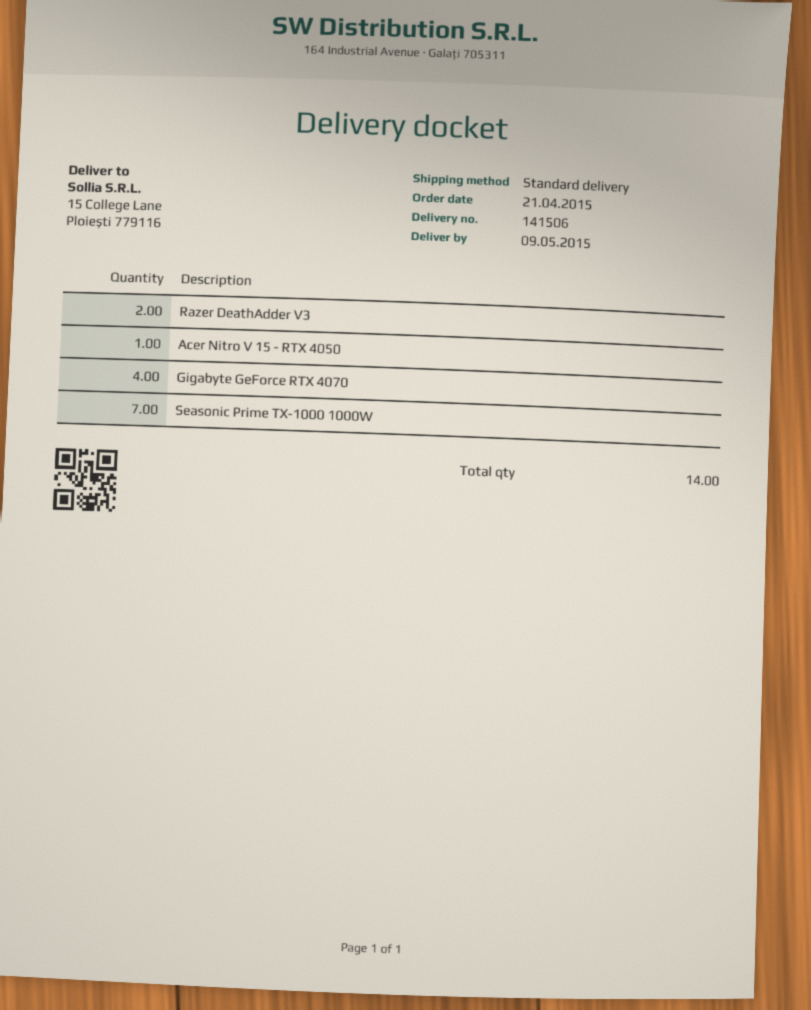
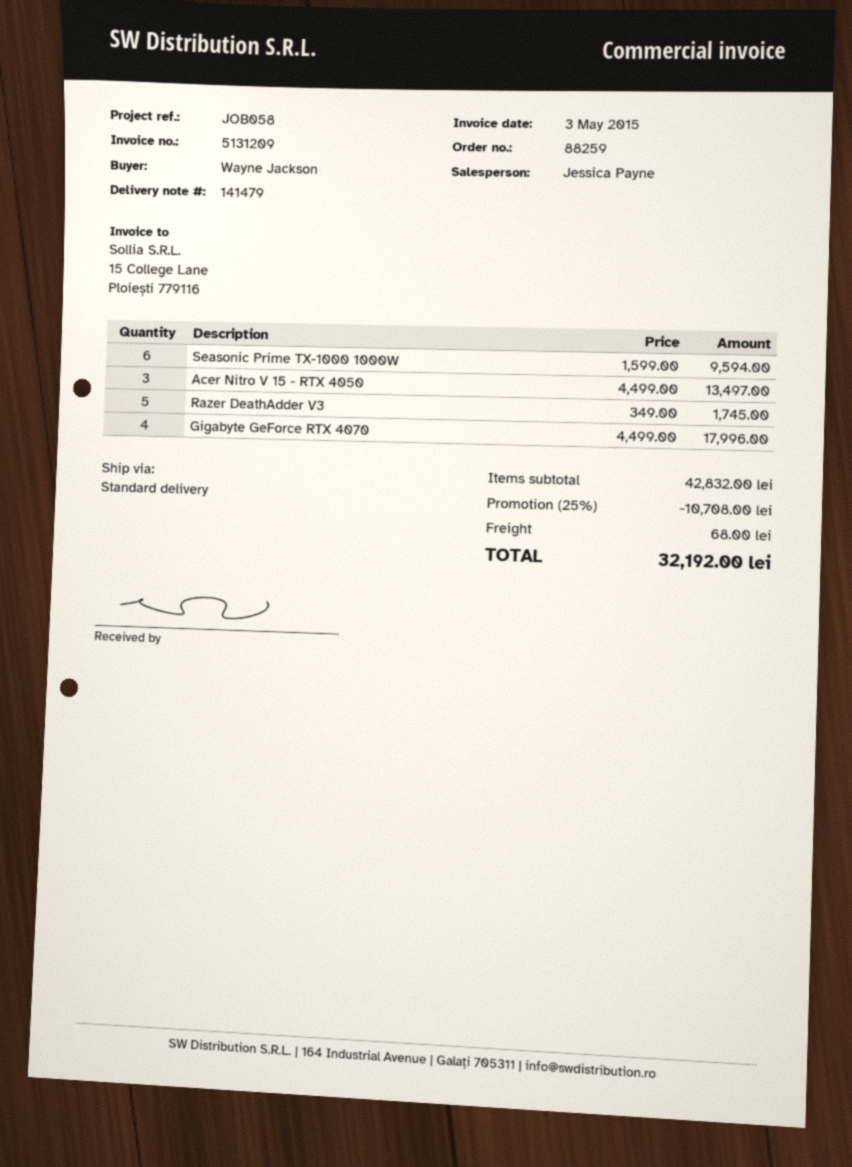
delivery note number: 141506 -> 141479
Razer DeathAdder V3: 2 -> 5
Acer Nitro V 15 - RTX 4050: 1 -> 3
Seasonic Prime TX-1000 1000W: 7 -> 6

